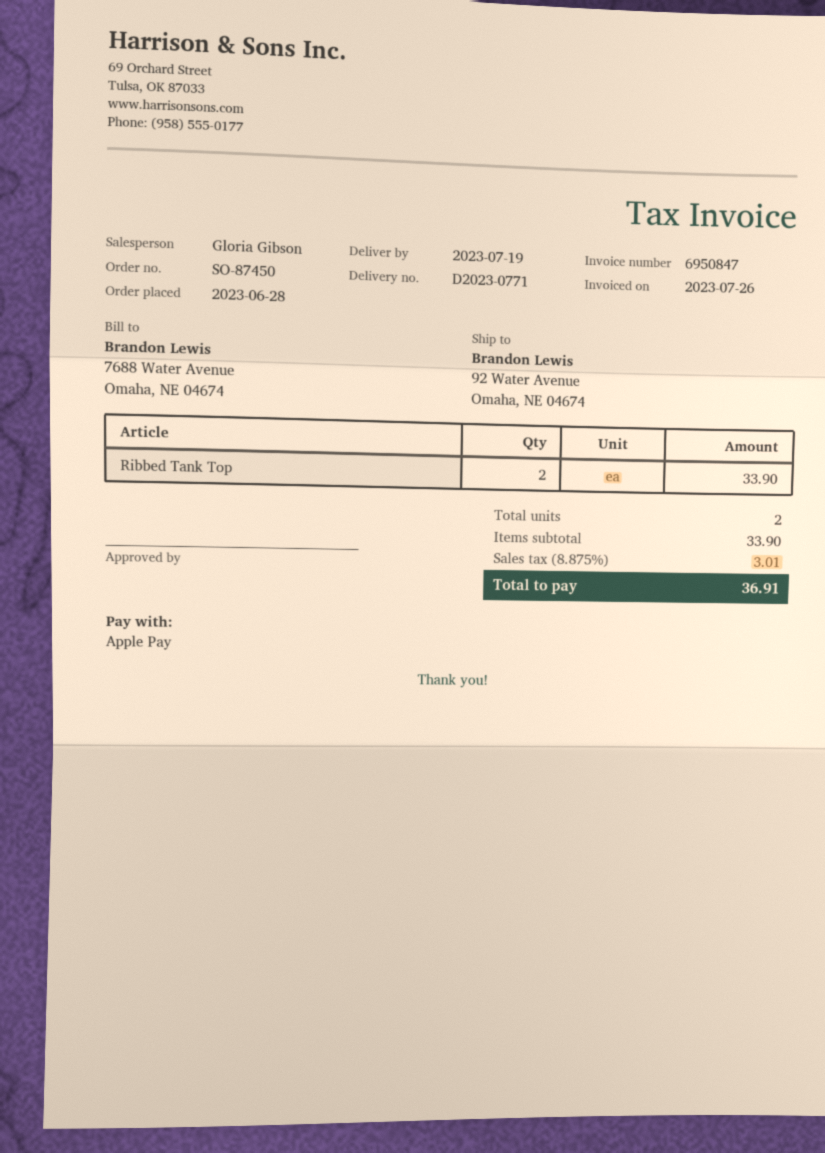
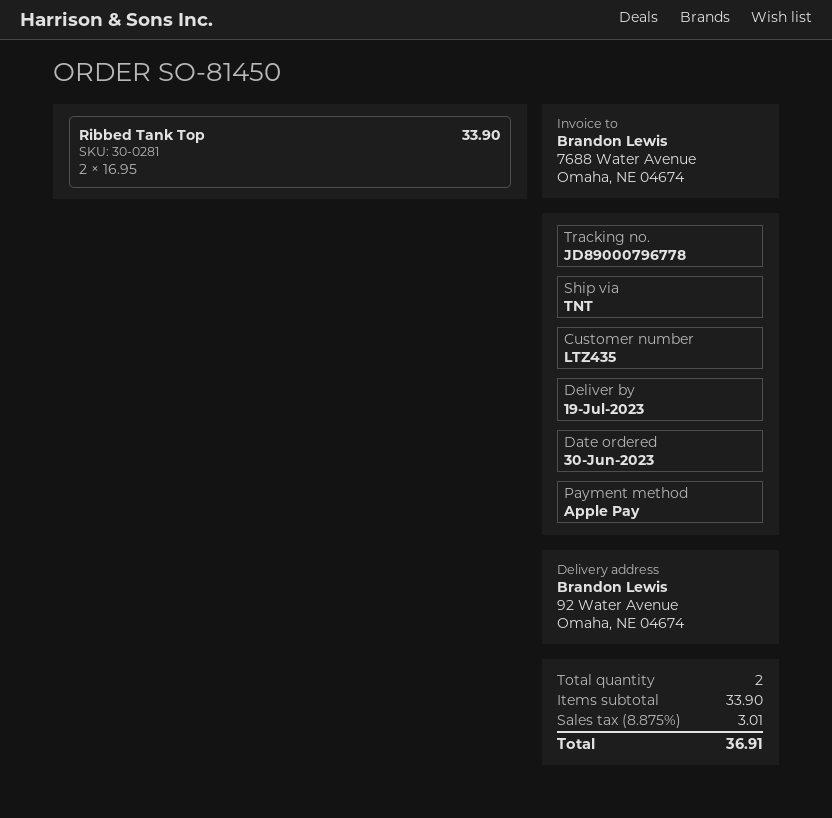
order number: SO-87450 -> SO-81450
order date: 2023-06-28 -> 2023-06-30

